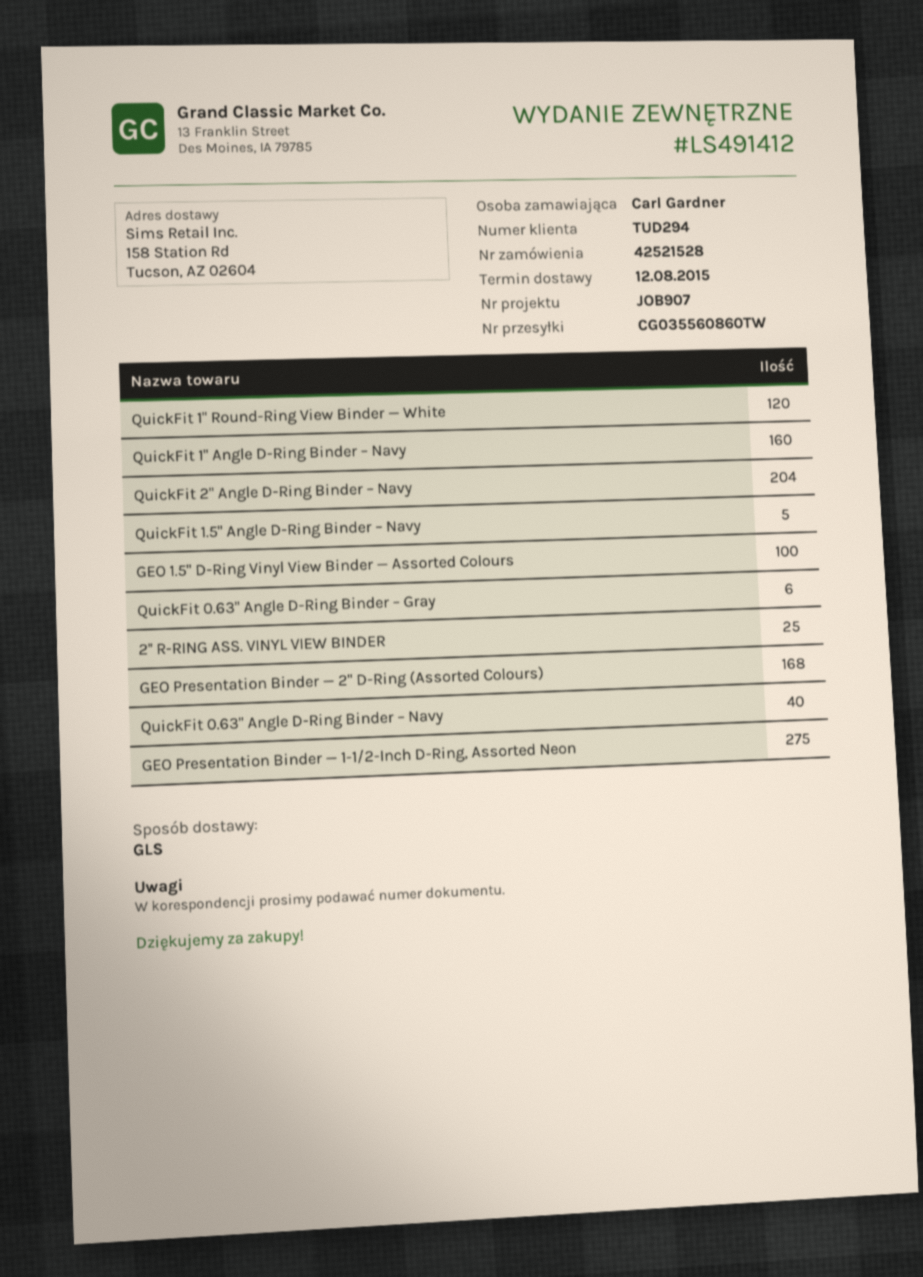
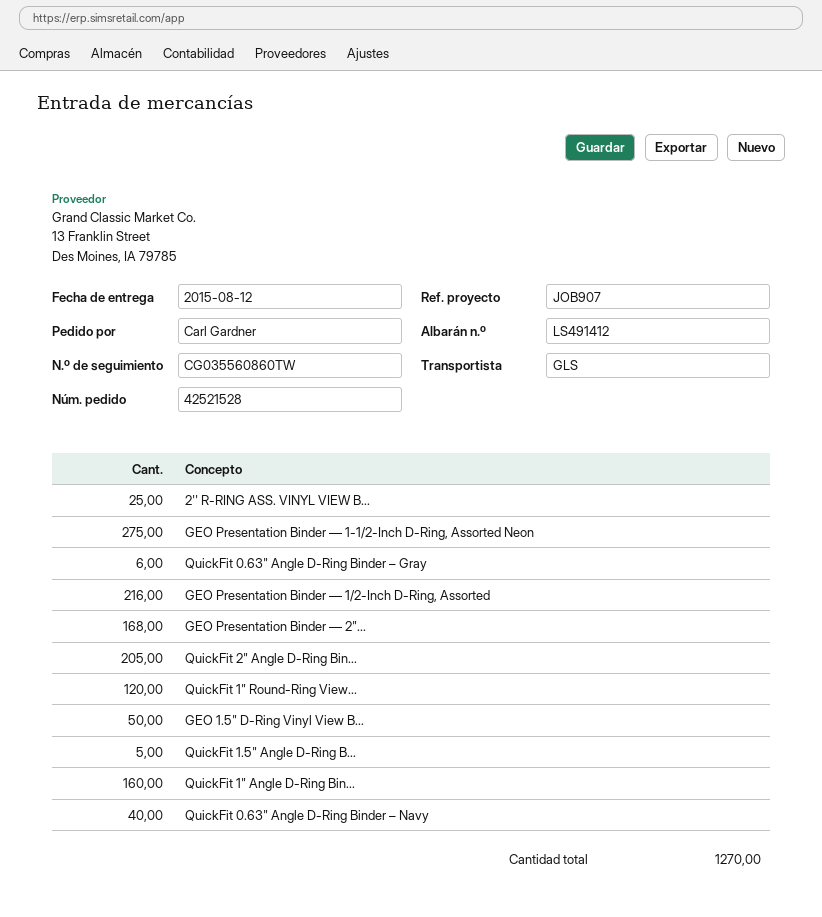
QuickFit 2" Angle D-Ring Binder – Navy: 204 -> 205
GEO 1.5" D-Ring Vinyl View Binder — Assorted Colours: 100 -> 50
GEO Presentation Binder — 1/2-Inch D-Ring, Assorted: none -> 216

